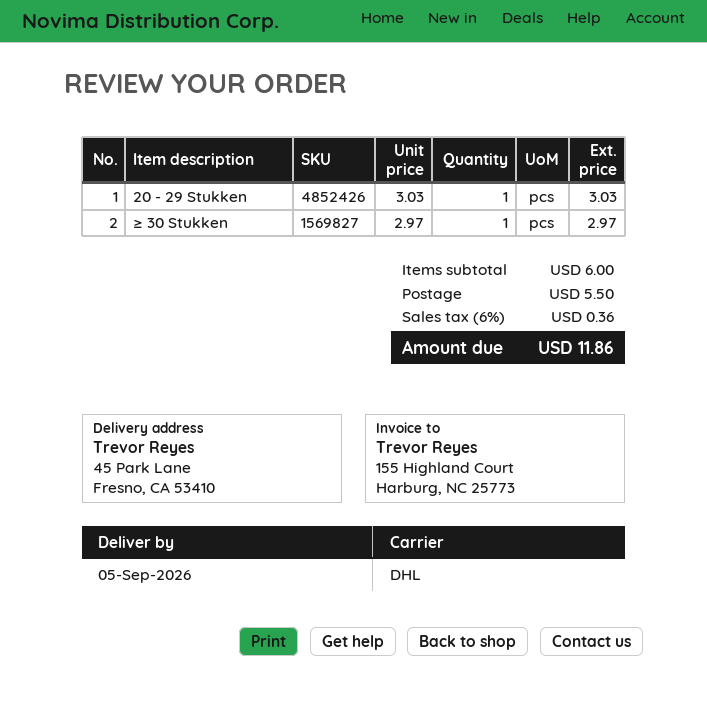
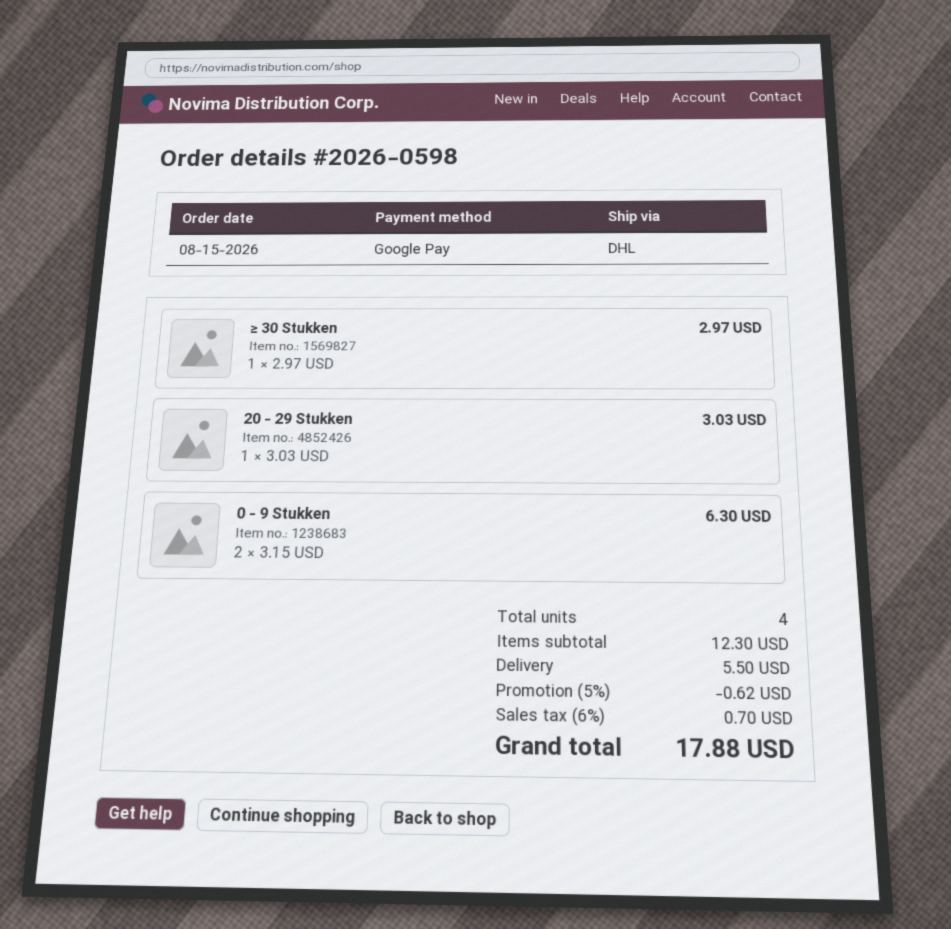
0 - 9 Stukken: none -> 2 x 3.15 = 6.30
subtotal: 6.00 -> 12.30
discount: none -> 5% = 0.62
tax: 6% = 0.36 -> 6% = 0.70
total: 11.86 -> 17.88

